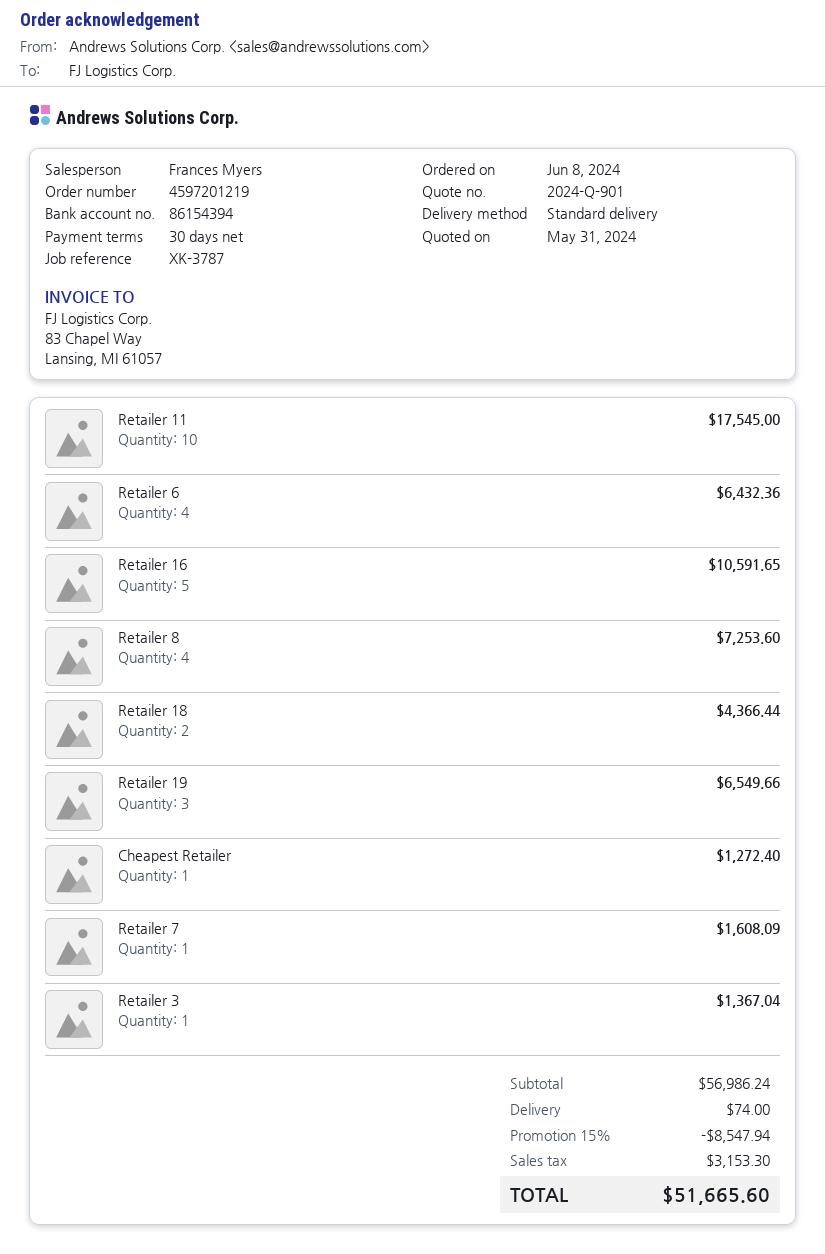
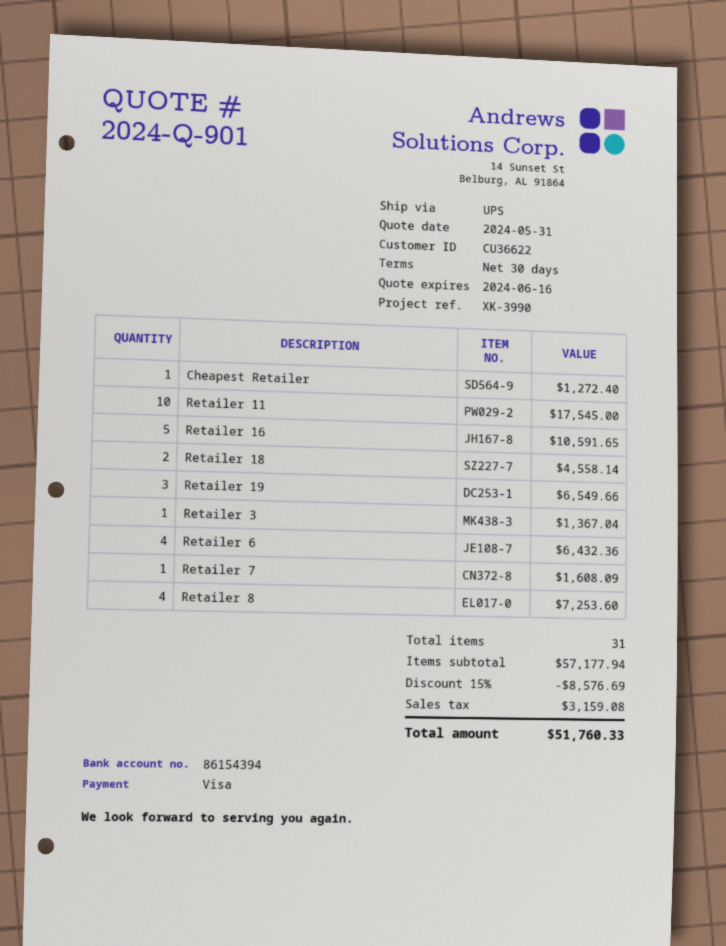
reference: XK-3787 -> XK-3990
shipping method: standard -> UPS
Retailer 18: 2 for 4366.44 -> 2 for 4558.14
subtotal: 56986.24 -> 57177.94
discount: 15% = 8547.94 -> 15% = 8576.69
shipping: 74.00 -> none
tax: 3153.30 -> 3159.08
total: 51665.60 -> 51760.33

